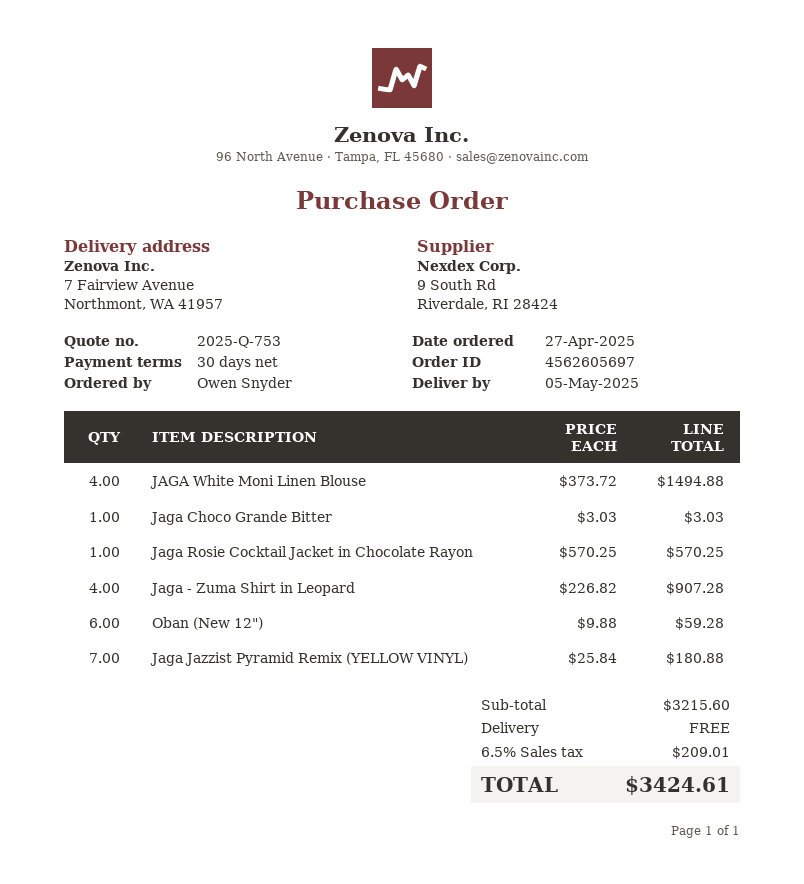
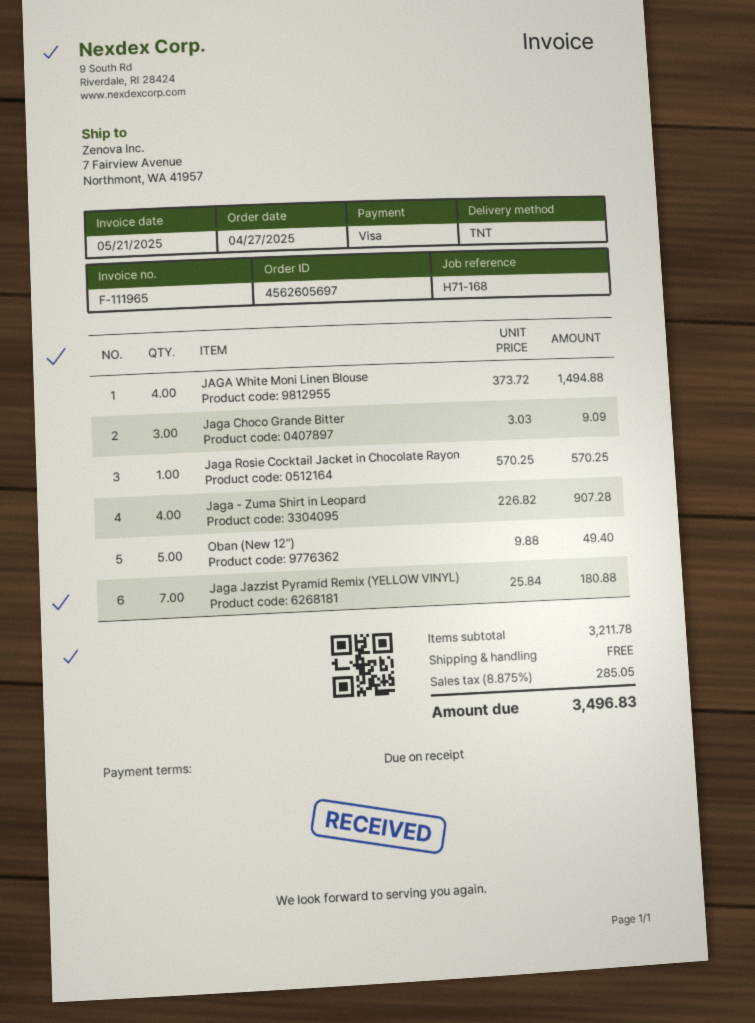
payment terms: 30 days -> on receipt
Jaga Choco Grande Bitter: 1 x 3.03 = 3.03 -> 3 x 3.03 = 9.09
Oban (New 12"): 6 x 9.88 = 59.28 -> 5 x 9.88 = 49.40
subtotal: 3215.60 -> 3211.78
tax: 6.5% = 209.01 -> 8.875% = 285.05
total: 3424.61 -> 3496.83

